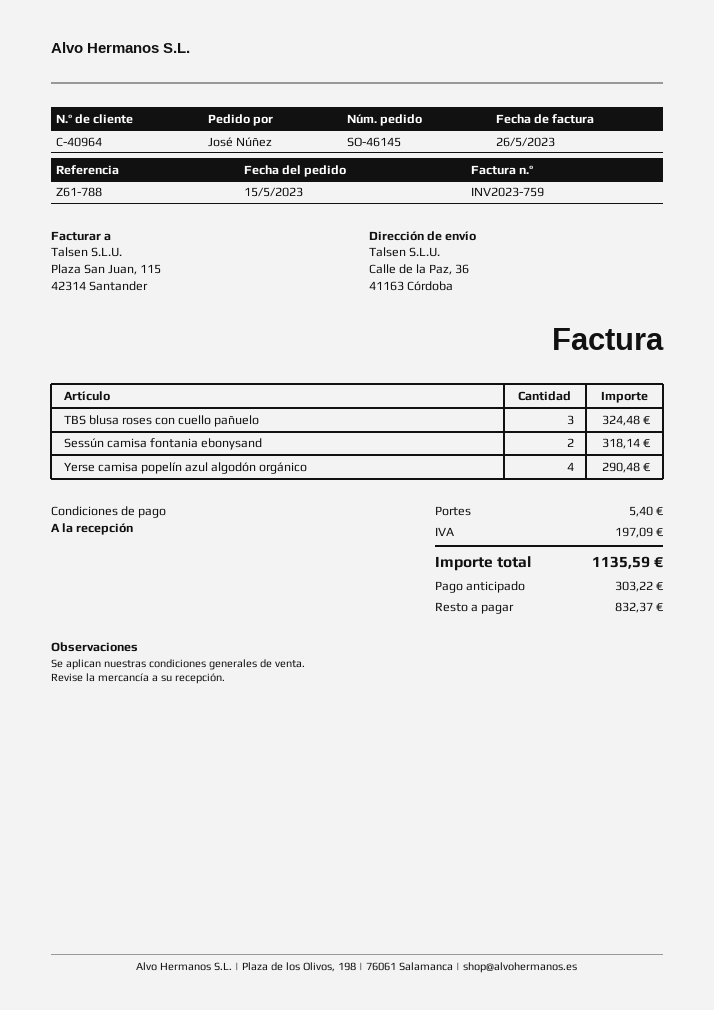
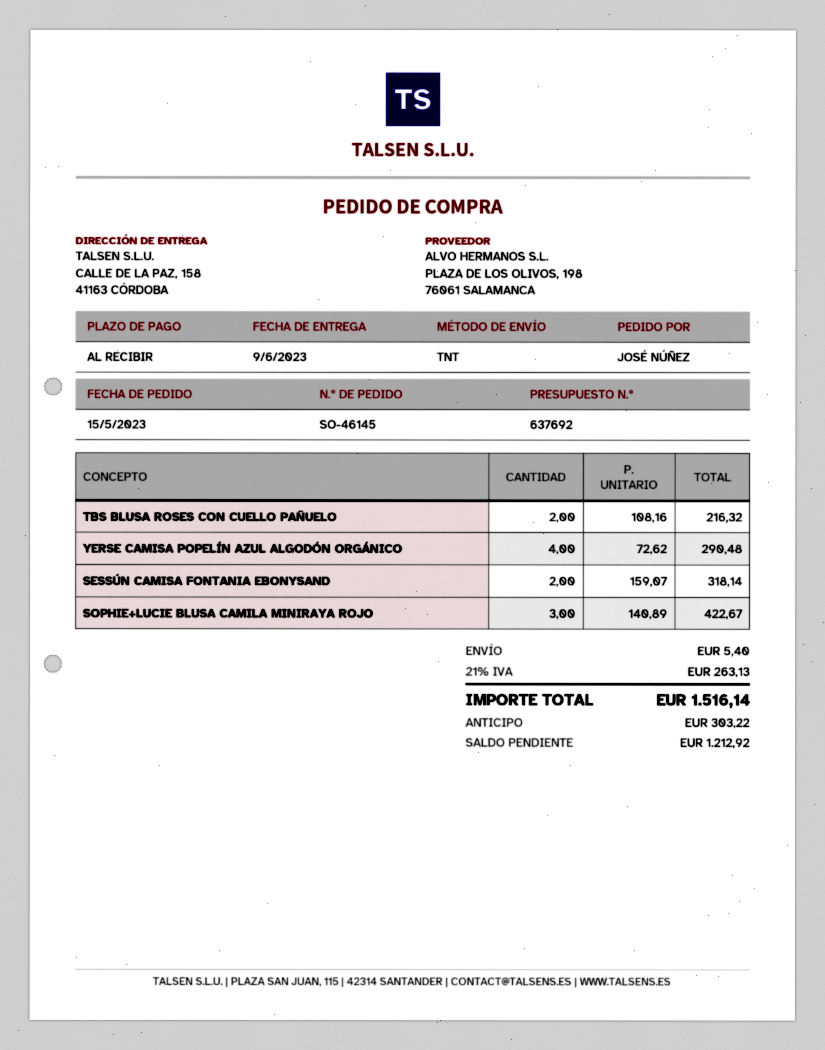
ship to: Calle de la Paz, 36, 41163 Córdoba -> CALLE DE LA PAZ, 158, 41163 CÓRDOBA
TBS blusa roses con cuello pañuelo: 3 for 324.48 -> 2 for 216.32
SOPHIE+LUCIE BLUSA CAMILA MINIRAYA ROJO: none -> 3 for 422.67
tax: 197.09 -> 263.13
total: 1135.59 -> 1516.14
balance: 832.37 -> 1212.92

